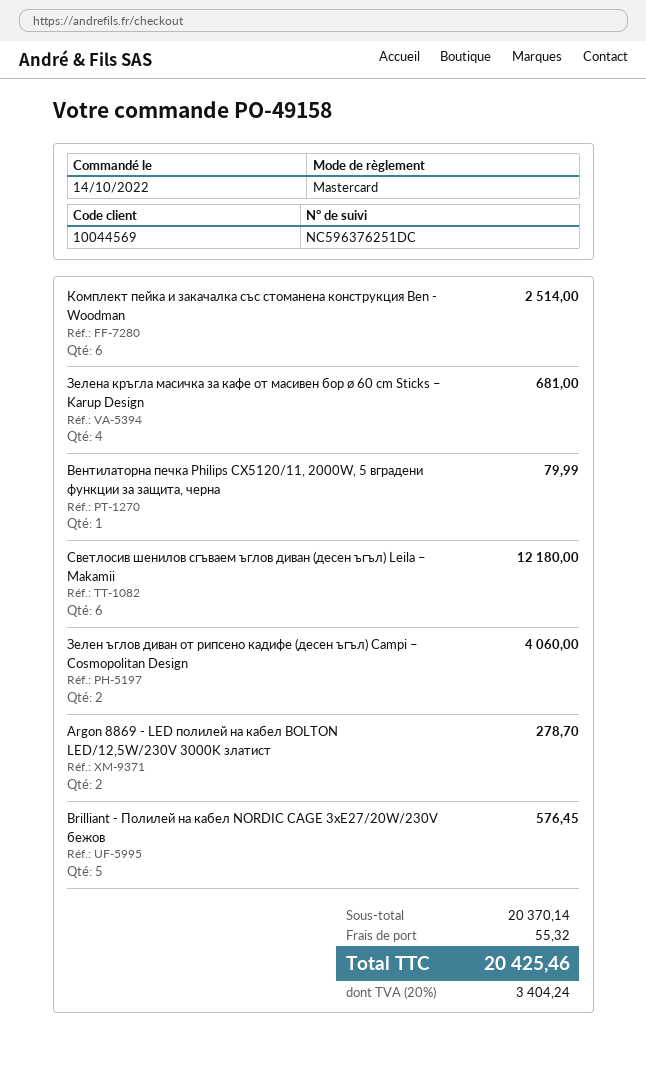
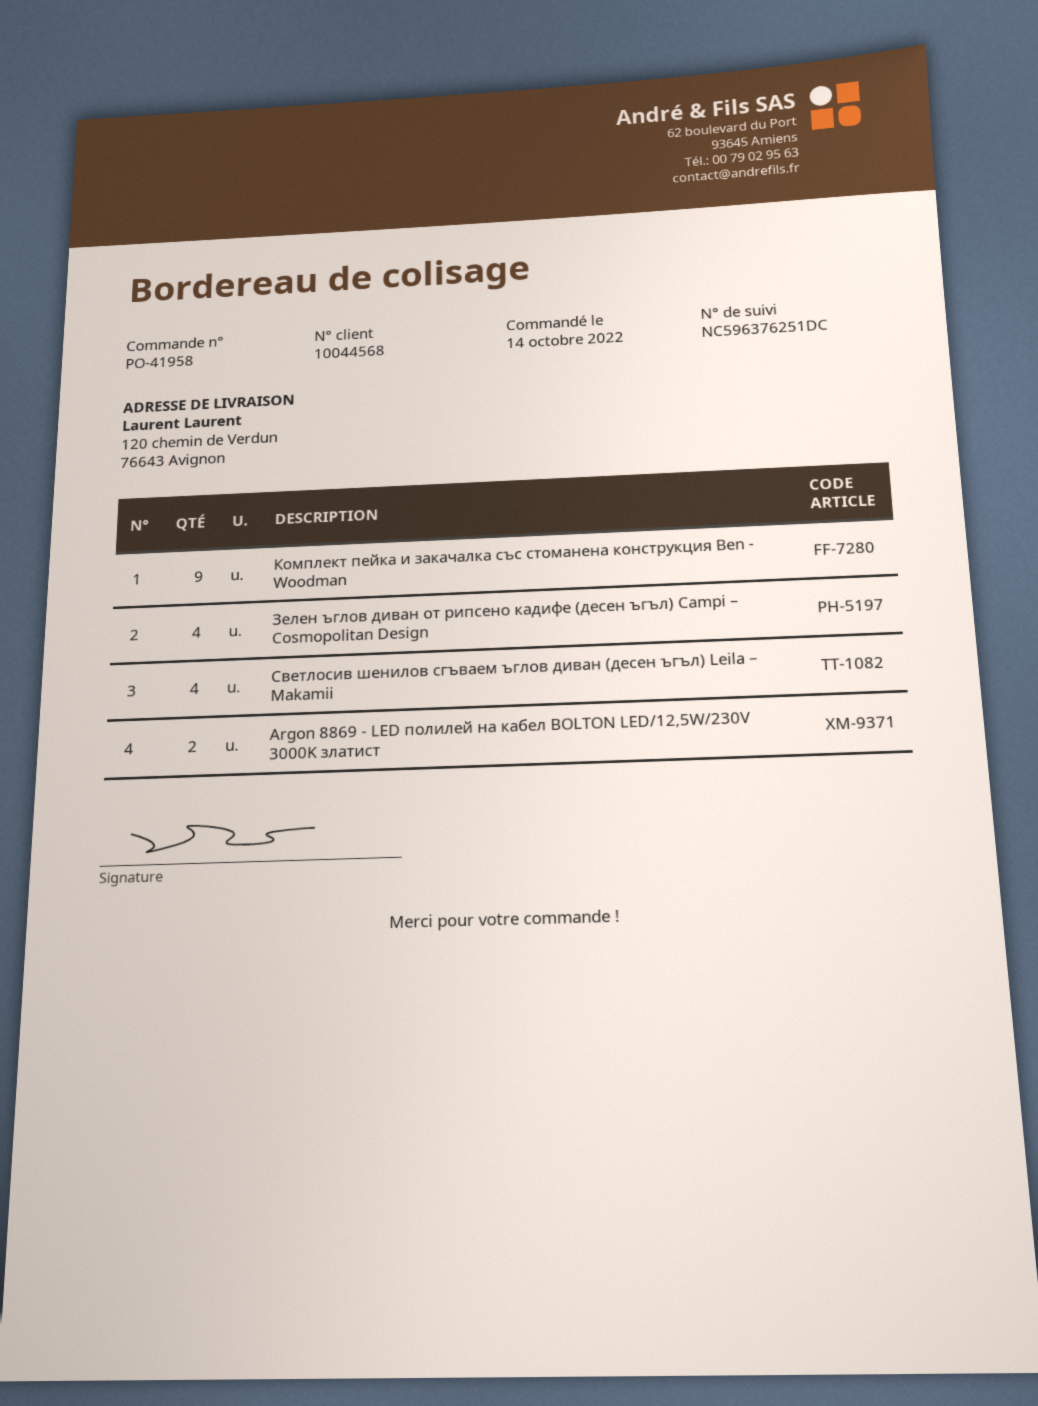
order number: PO-49158 -> PO-41958
customer number: 10044569 -> 10044568
Комплект пейка и закачалка със стоманена конструкция Ben - Woodman: 6 -> 9
Зелена кръгла масичка за кафе от масивен бор ø 60 cm Sticks – Karup Design: 4 -> none
Вентилаторна печка Philips CX5120/11, 2000W, 5 вградени функции за защита, черна: 1 -> none
Светлосив шенилов сгъваем ъглов диван (десен ъгъл) Leila – Makamii: 6 -> 4
Зелен ъглов диван от рипсено кадифе (десен ъгъл) Campi – Cosmopolitan Design: 2 -> 4
Brilliant - Полилей на кабел NORDIC CAGE 3xE27/20W/230V бежов: 5 -> none

